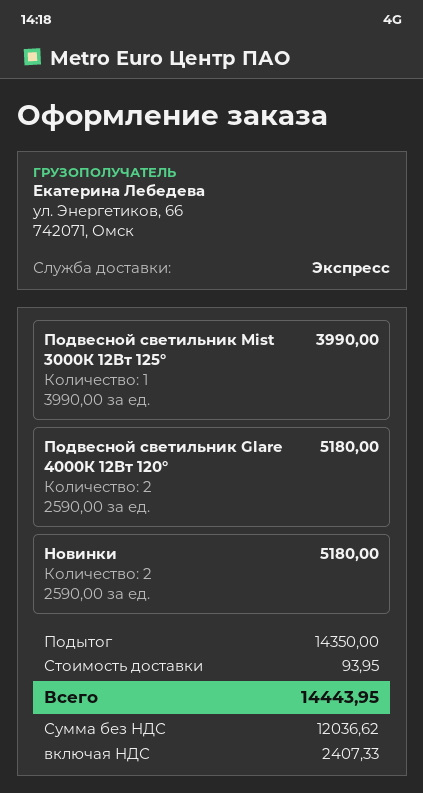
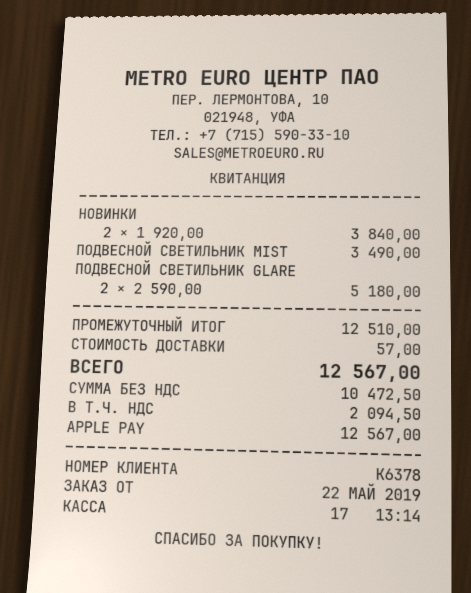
Подвесной светильник Mist 3000К 12Вт 125°: 1 x 3990.00 = 3990.00 -> 1 x 3490.00 = 3490.00
Новинки: 2 x 2590.00 = 5180.00 -> 2 x 1920.00 = 3840.00
subtotal: 14350.00 -> 12510.00
shipping: 93.95 -> 57.00
net: 12036.62 -> 10472.50
tax: 2407.33 -> 2094.50
total: 14443.95 -> 12567.00

